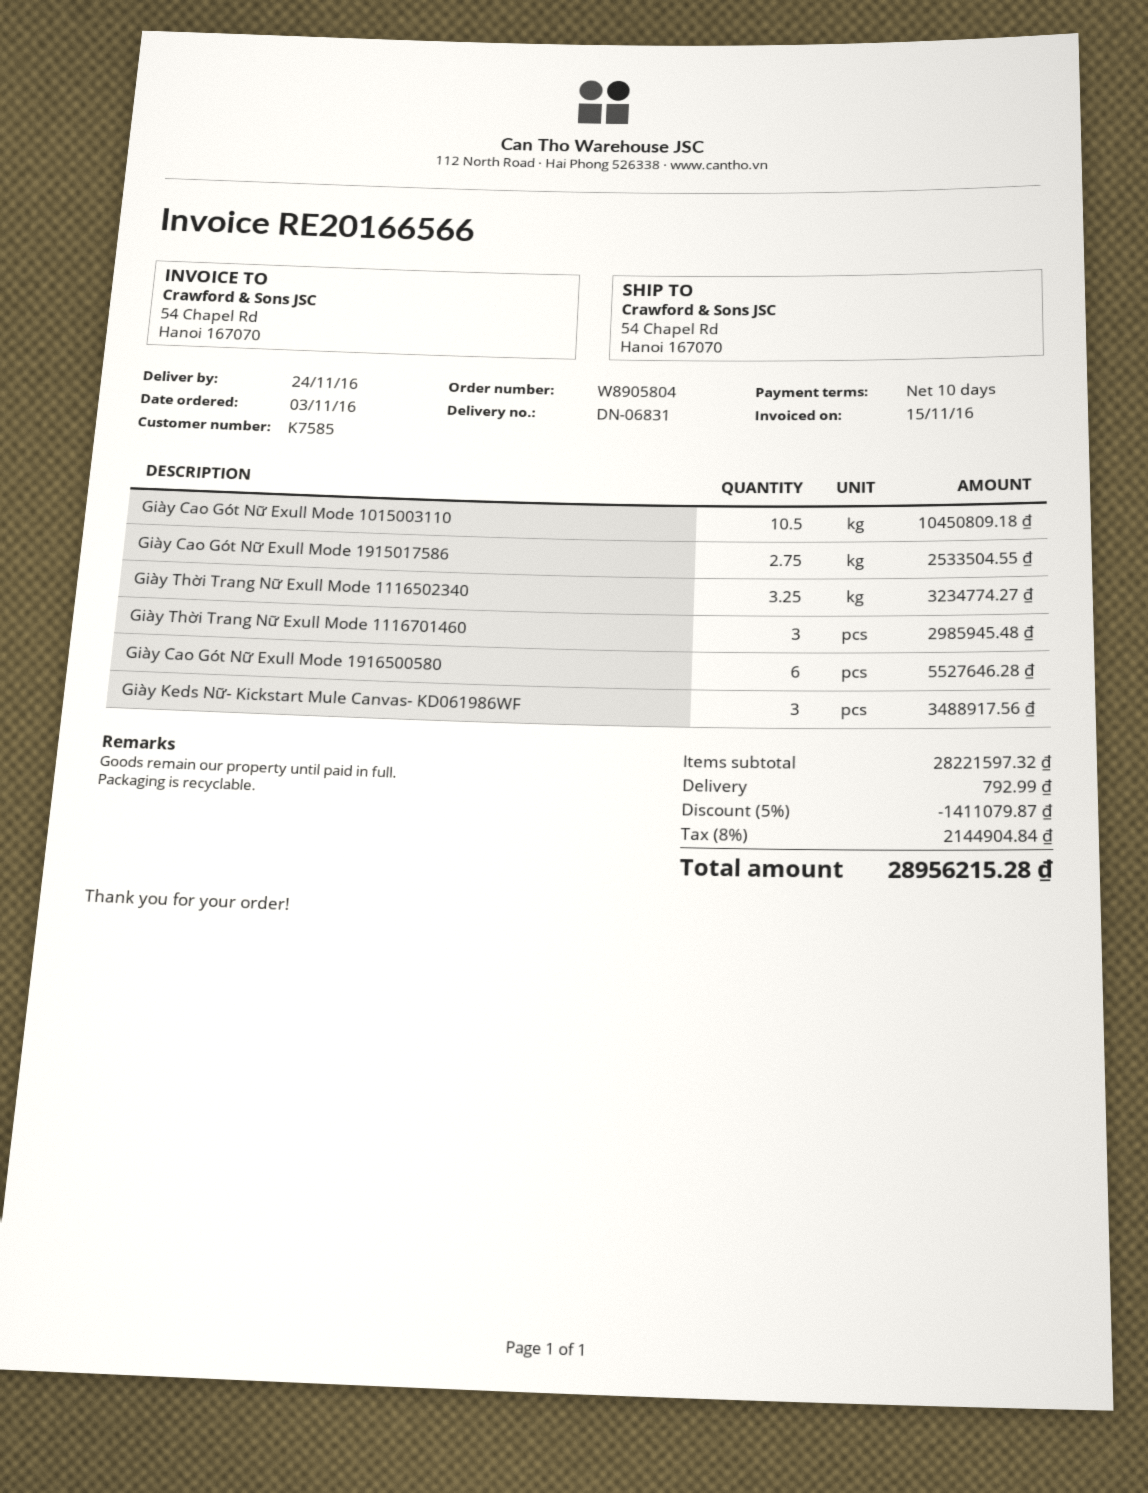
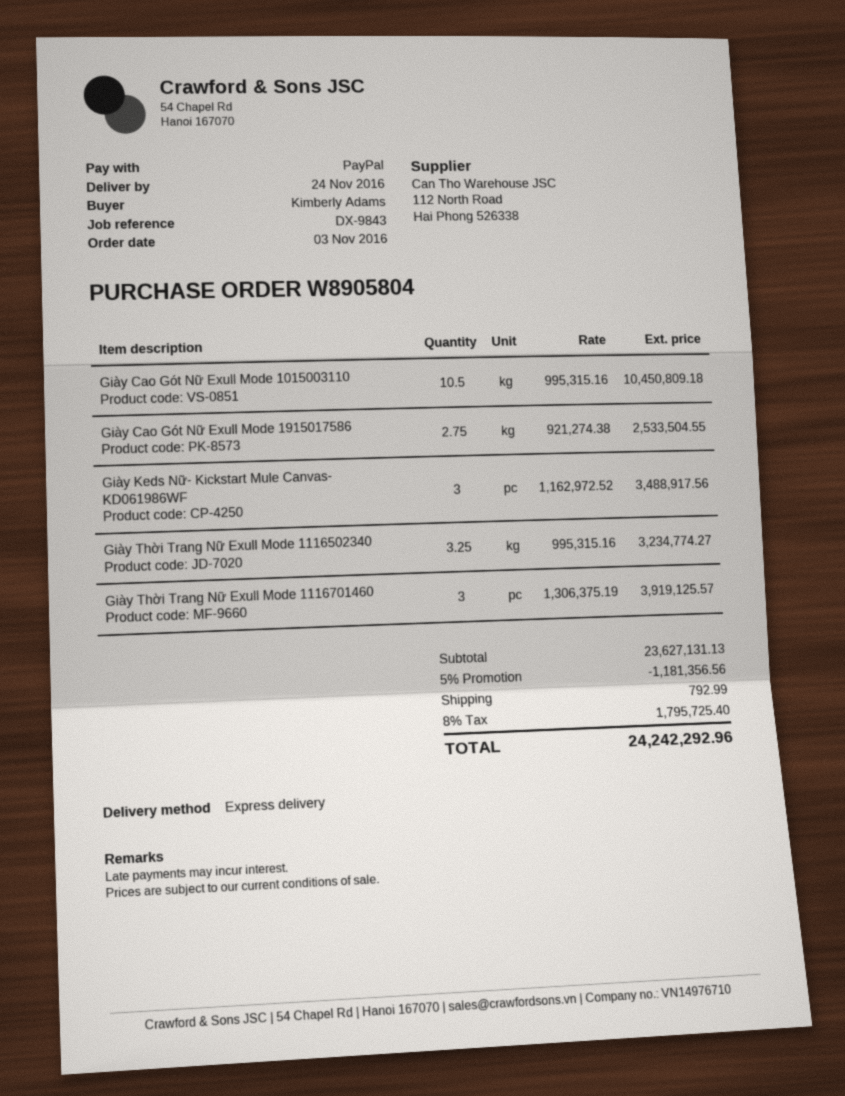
Giày Thời Trang Nữ Exull Mode 1116701460: 3 for 2985945.48 -> 3 for 3919125.57
Giày Cao Gót Nữ Exull Mode 1916500580: 6 for 5527646.28 -> none
subtotal: 28221597.32 -> 23627131.13
discount: 5% = 1411079.87 -> 5% = 1181356.56
tax: 8% = 2144904.84 -> 8% = 1795725.40
total: 28956215.28 -> 24242292.96

